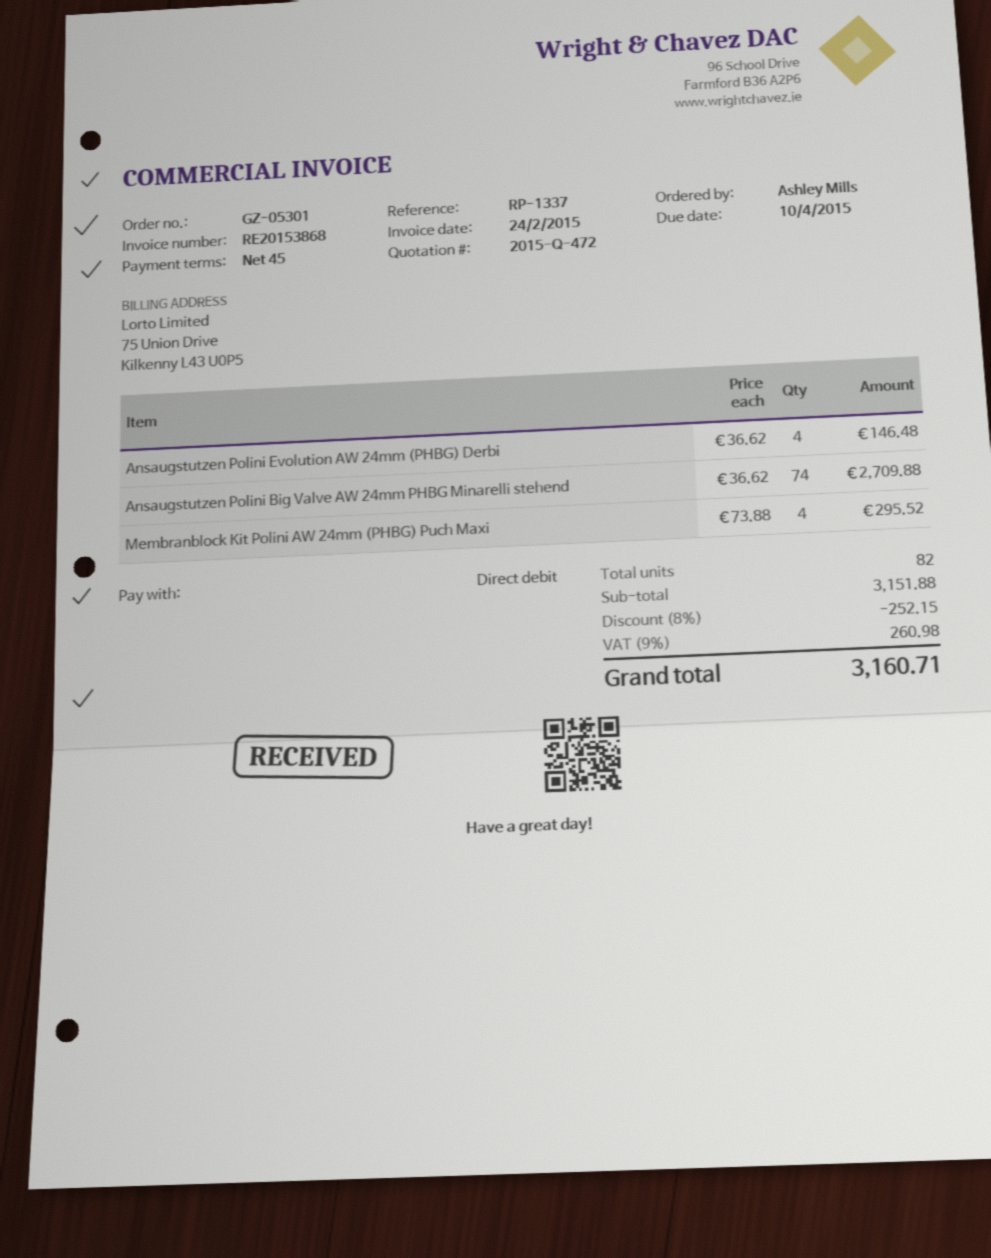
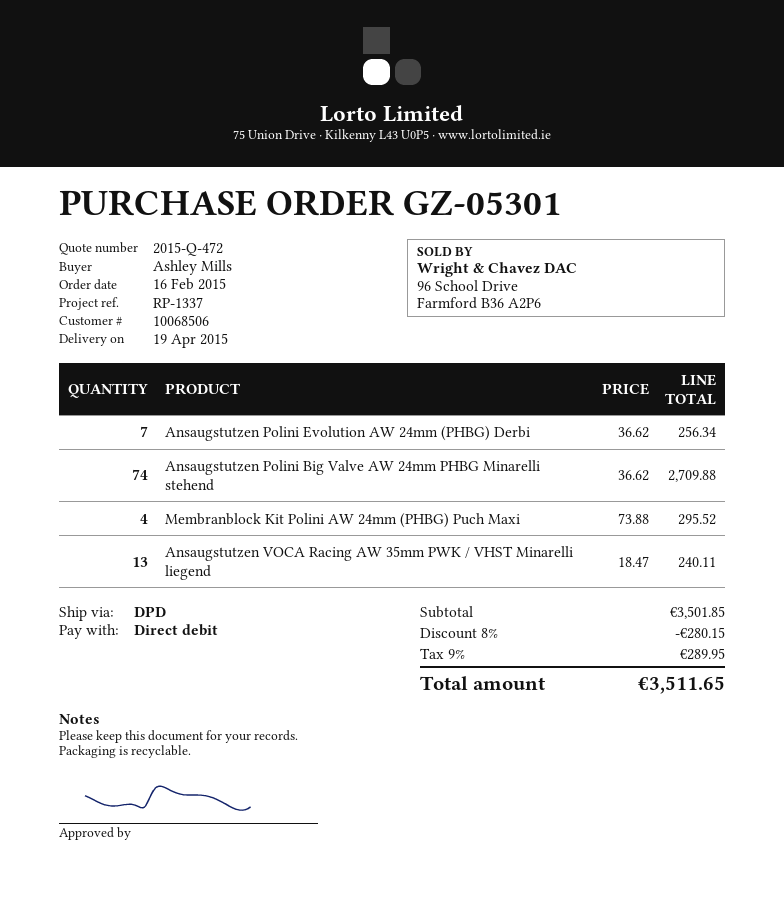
Ansaugstutzen Polini Evolution AW 24mm (PHBG) Derbi: 4 x 36.62 = 146.48 -> 7 x 36.62 = 256.34
Ansaugstutzen VOCA Racing AW 35mm PWK / VHST Minarelli liegend: none -> 13 x 18.47 = 240.11
subtotal: 3151.88 -> 3501.85
discount: 8% = 252.15 -> 8% = 280.15
tax: 9% = 260.98 -> 9% = 289.95
total: 3160.71 -> 3511.65

